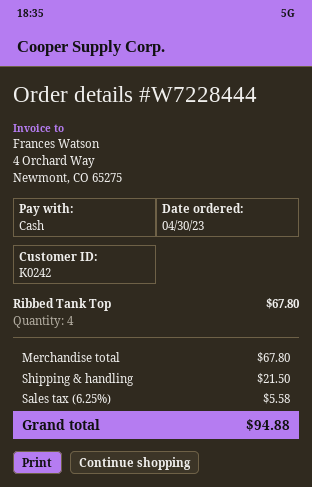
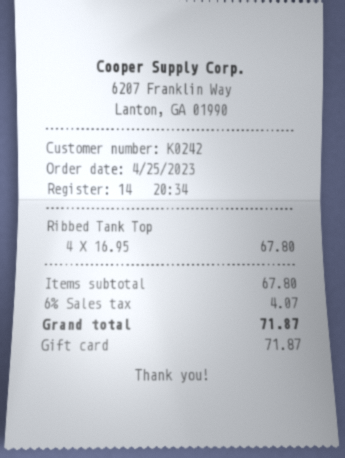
order date: 2023-04-30 -> 2023-04-25
payment method: cash -> gift card
shipping: 21.50 -> none
tax: 6.25% = 5.58 -> 6% = 4.07
total: 94.88 -> 71.87

